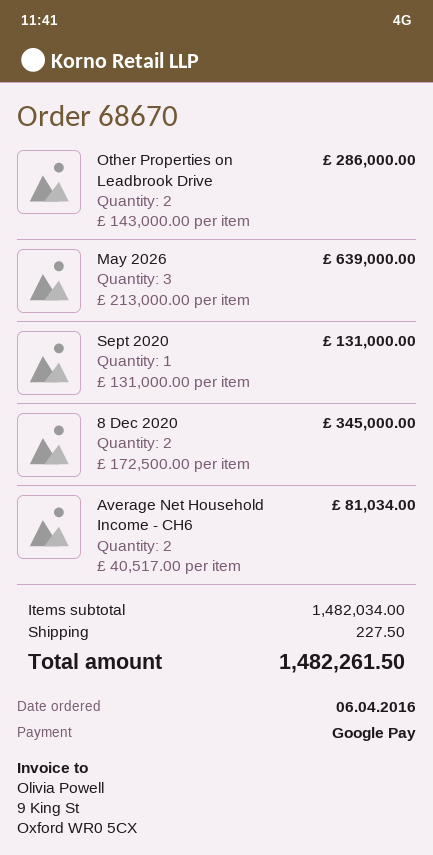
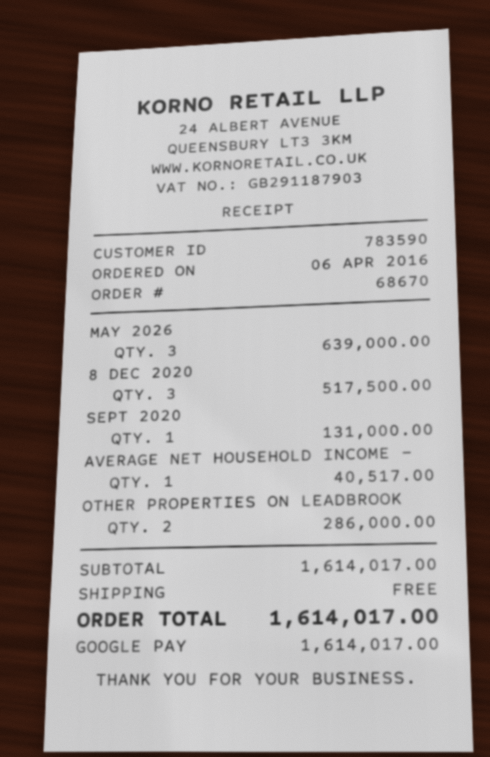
8 Dec 2020: 2 for 345000.00 -> 3 for 517500.00
Average Net Household Income - CH6: 2 for 81034.00 -> 1 for 40517.00
subtotal: 1482034.00 -> 1614017.00
shipping: 227.50 -> 0.00
total: 1482261.50 -> 1614017.00

